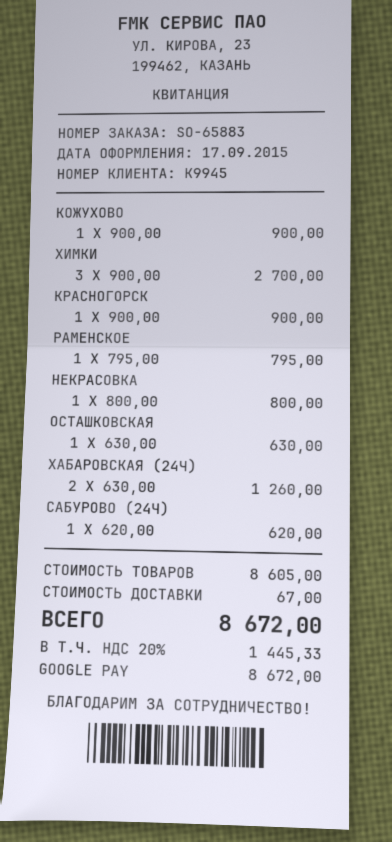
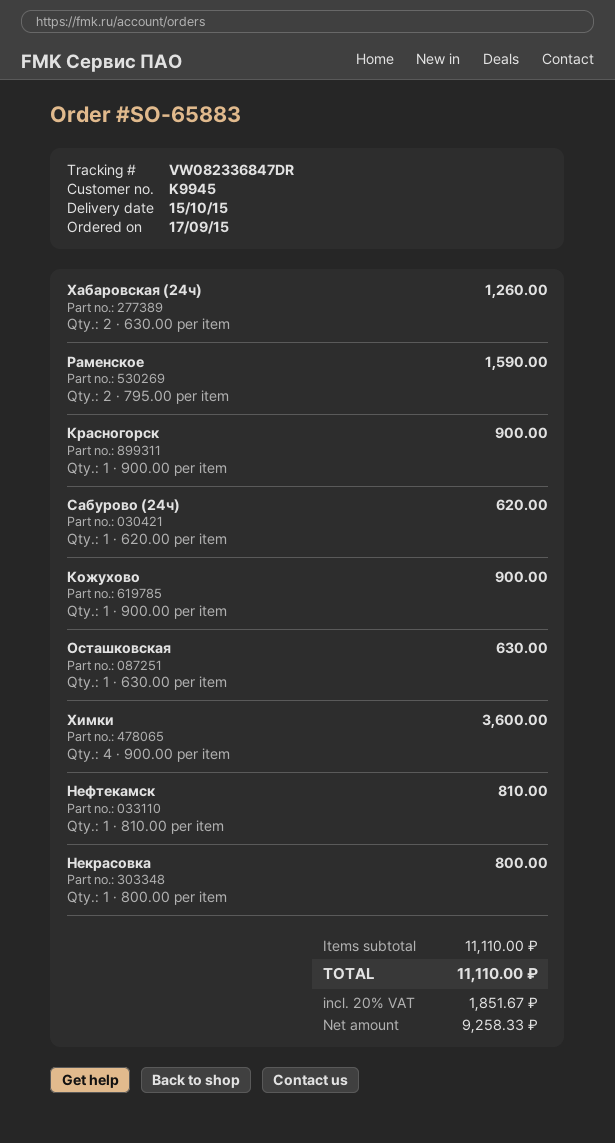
ХИМКИ: 3 x 900.00 = 2700.00 -> 4 x 900.00 = 3600.00
РАМЕНСКОЕ: 1 x 795.00 = 795.00 -> 2 x 795.00 = 1590.00
Нефтекамск: none -> 1 x 810.00 = 810.00
subtotal: 8605.00 -> 11110.00
shipping: 67.00 -> none
tax: 20% = 1445.33 -> 20% = 1851.67
total: 8672.00 -> 11110.00

